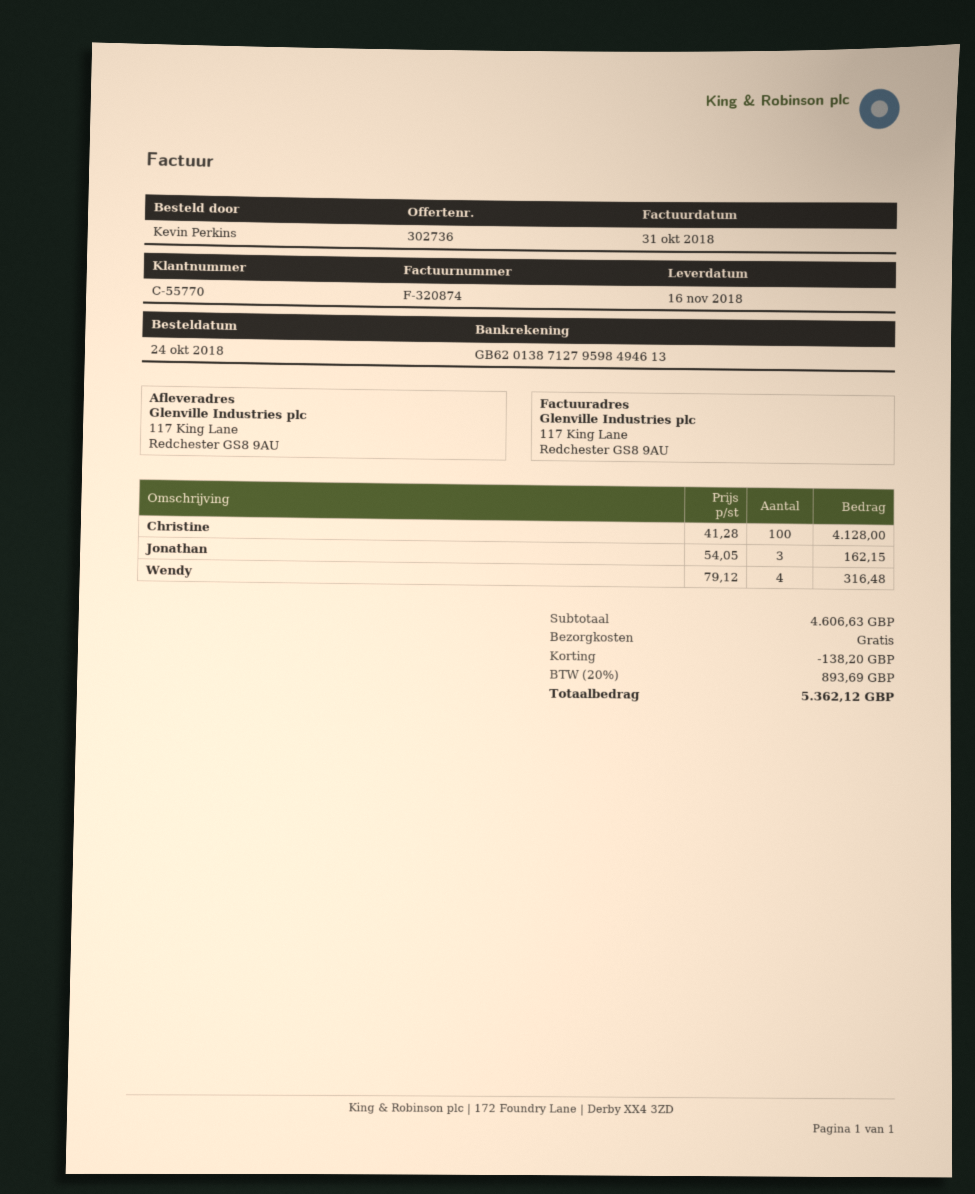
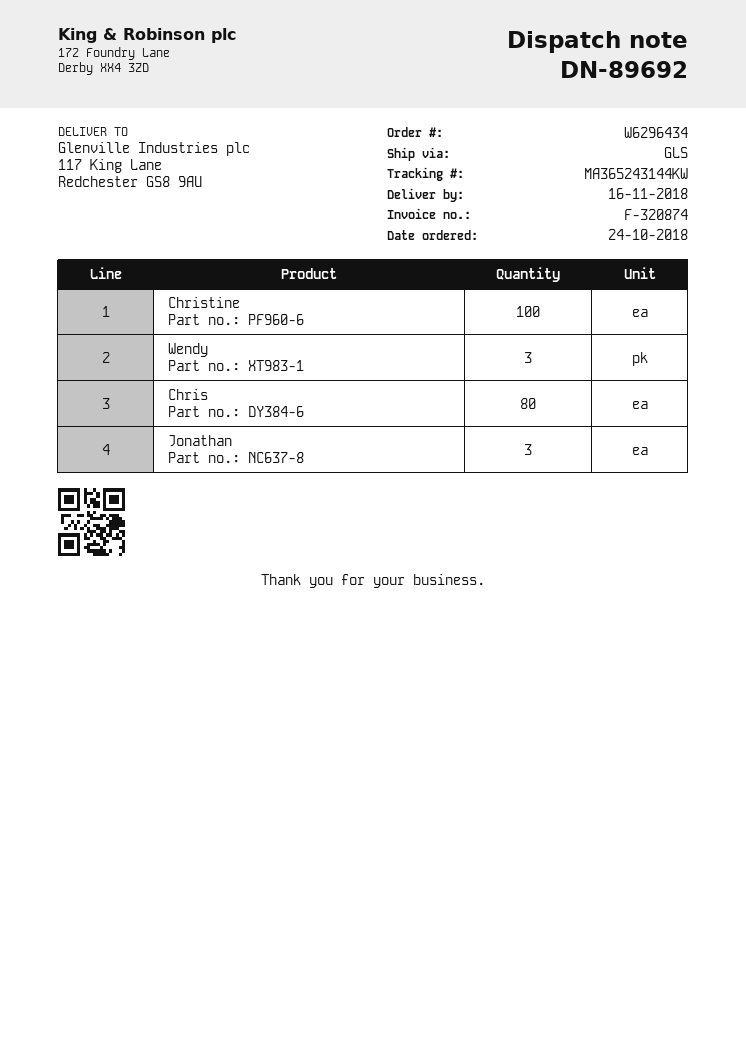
Wendy: 4 -> 3
Chris: none -> 80

